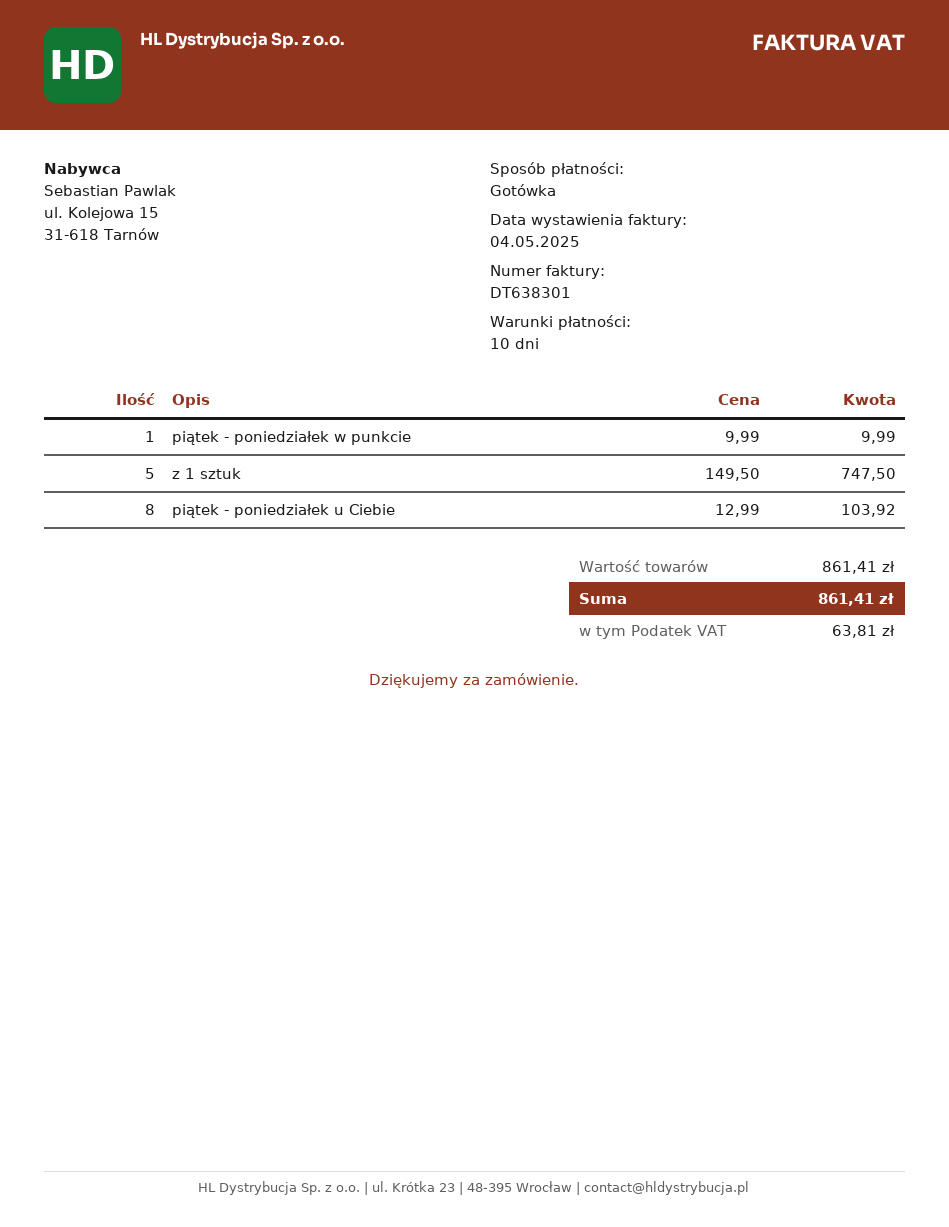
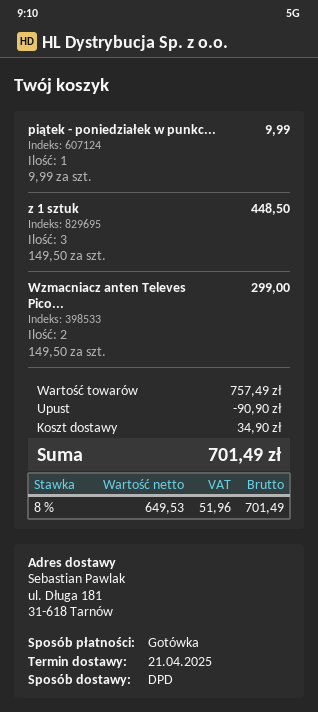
z 1 sztuk: 5 x 149.50 = 747.50 -> 3 x 149.50 = 448.50
piątek - poniedziałek u Ciebie: 8 x 12.99 = 103.92 -> none
Wzmacniacz anten Televes Pico...: none -> 2 x 149.50 = 299.00
subtotal: 861.41 -> 757.49
discount: none -> 90.90
shipping: none -> 34.90
tax: 63.81 -> 51.96
total: 861.41 -> 701.49

